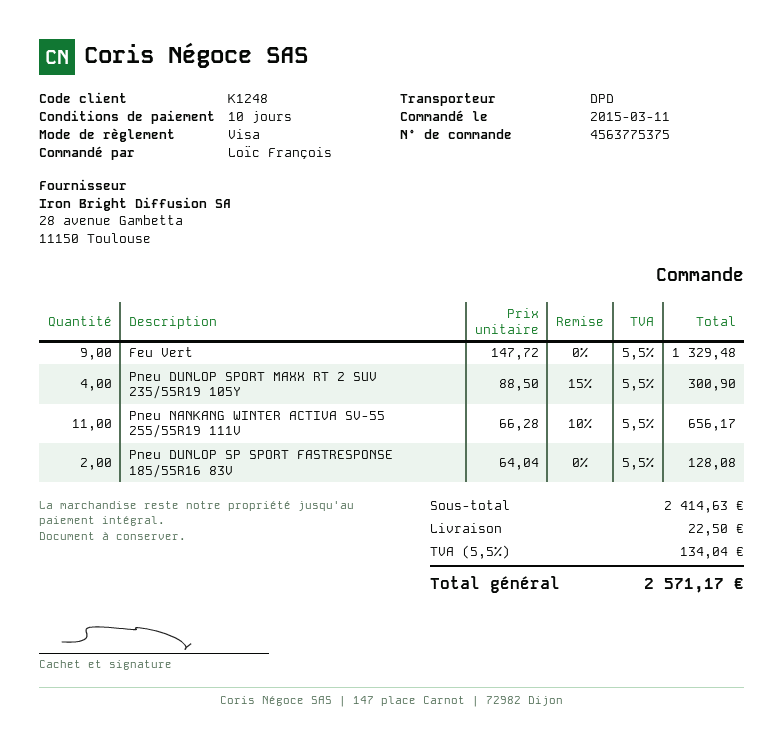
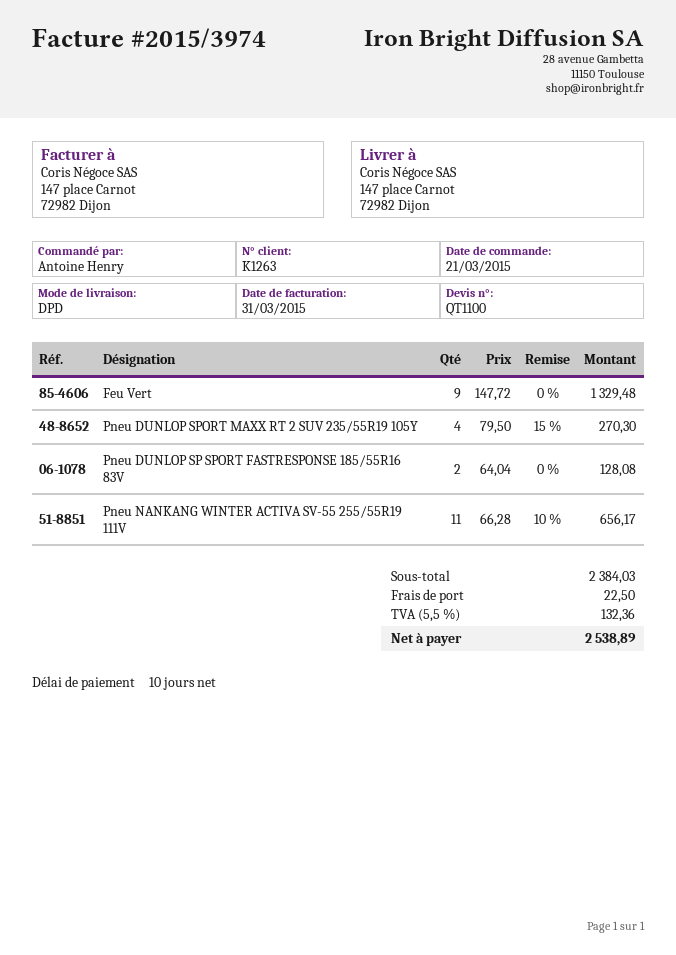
order date: 2015-03-11 -> 2015-03-21
customer number: K1248 -> K1263
ordered by: Loïc François -> Antoine Henry
Pneu DUNLOP SPORT MAXX RT 2 SUV 235/55R19 105Y: 4 x 88.50 - 15% = 300.90 -> 4 x 79.50 - 15% = 270.30
subtotal: 2414.63 -> 2384.03
tax: 5.5% = 134.04 -> 5.5% = 132.36
total: 2571.17 -> 2538.89

